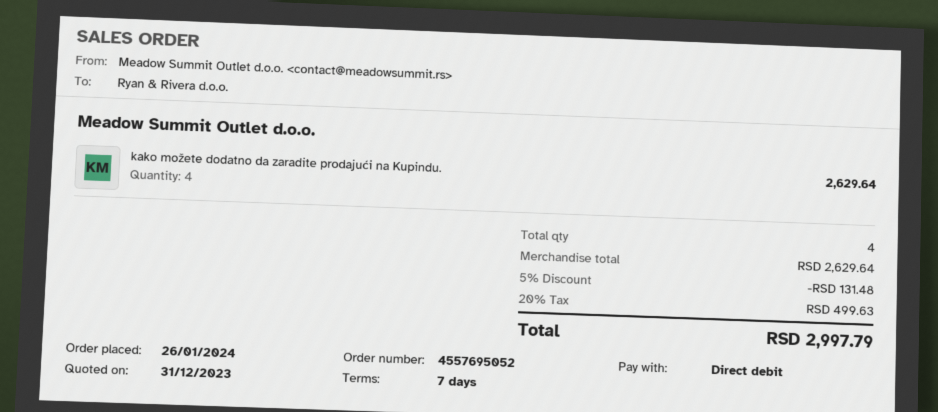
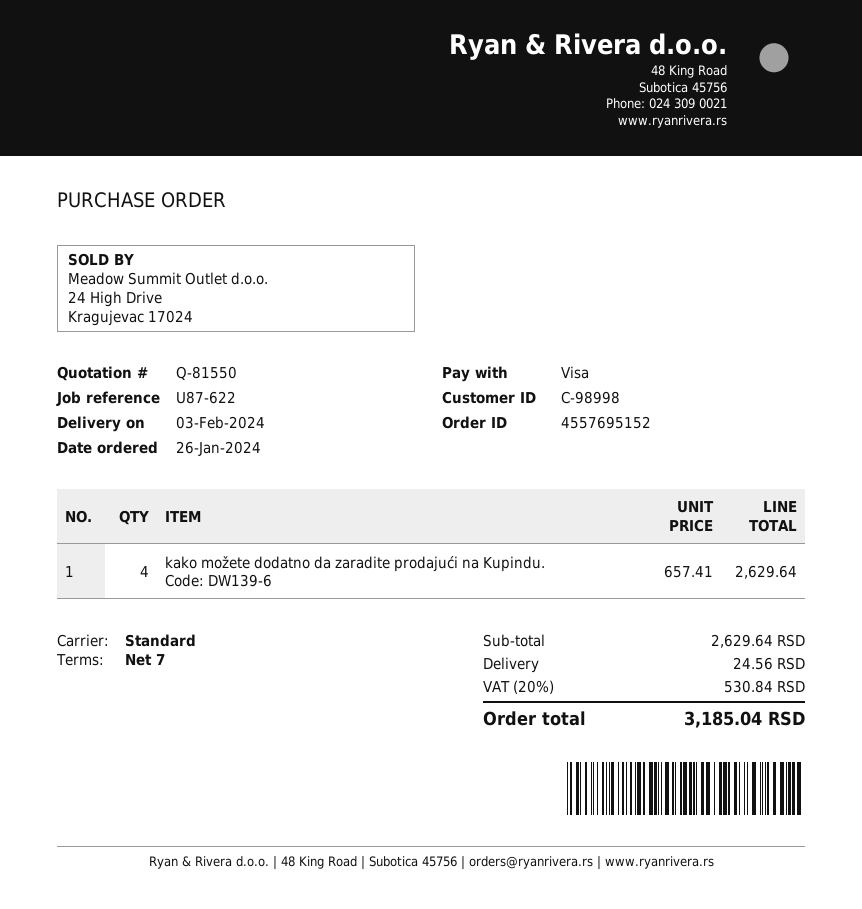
order number: 4557695052 -> 4557695152
payment method: direct debit -> Visa
discount: 5% = 131.48 -> none
shipping: none -> 24.56
tax: 20% = 499.63 -> 20% = 530.84
total: 2997.79 -> 3185.04

